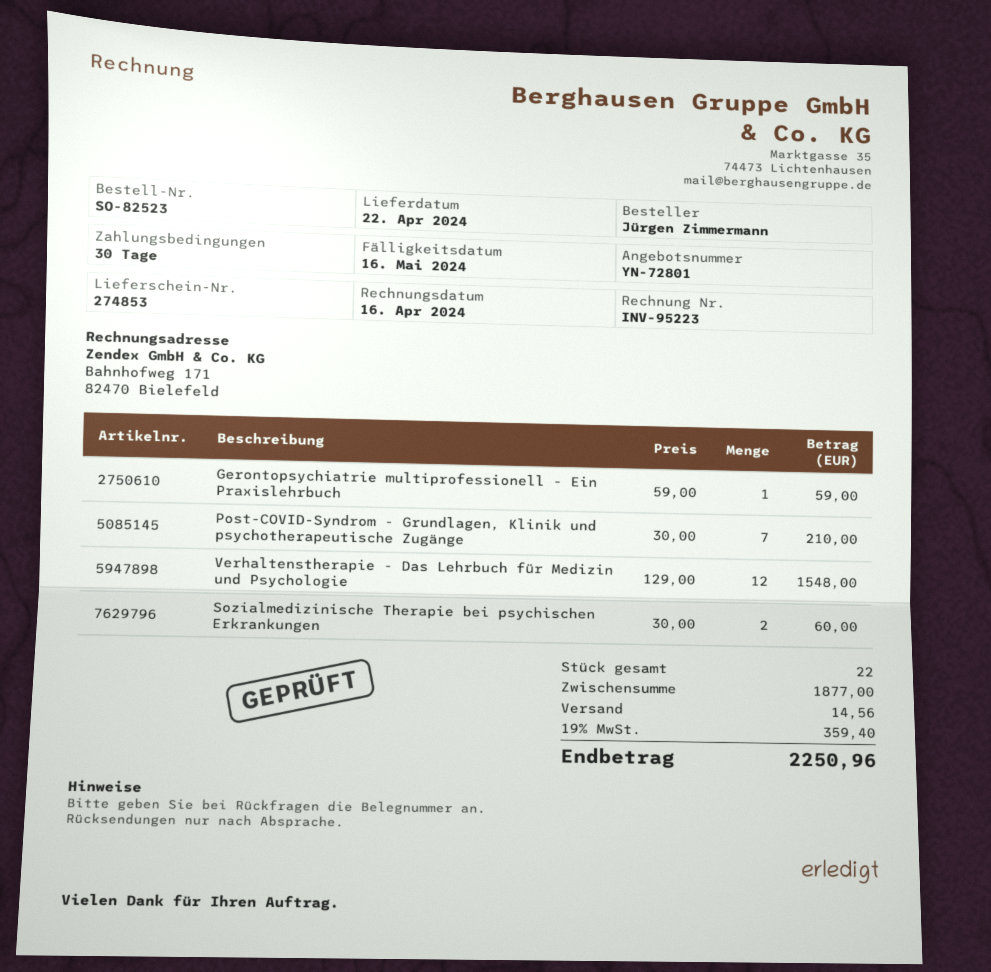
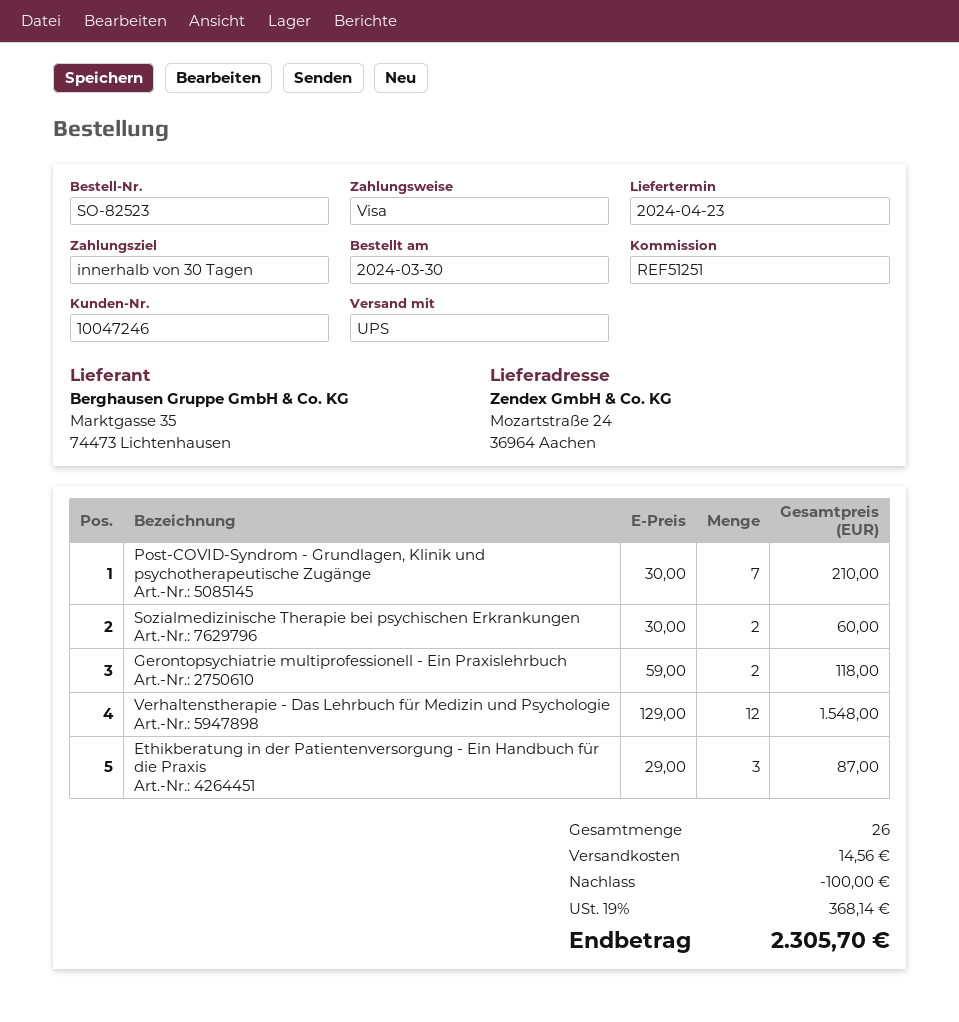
delivery date: 2024-04-22 -> 2024-04-23
Gerontopsychiatrie multiprofessionell - Ein Praxislehrbuch: 1 x 59.00 = 59.00 -> 2 x 59.00 = 118.00
Ethikberatung in der Patientenversorgung - Ein Handbuch für die Praxis: none -> 3 x 29.00 = 87.00
total quantity: 22 -> 26
discount: none -> 100.00
tax: 19% = 359.40 -> 19% = 368.14
total: 2250.96 -> 2305.70

